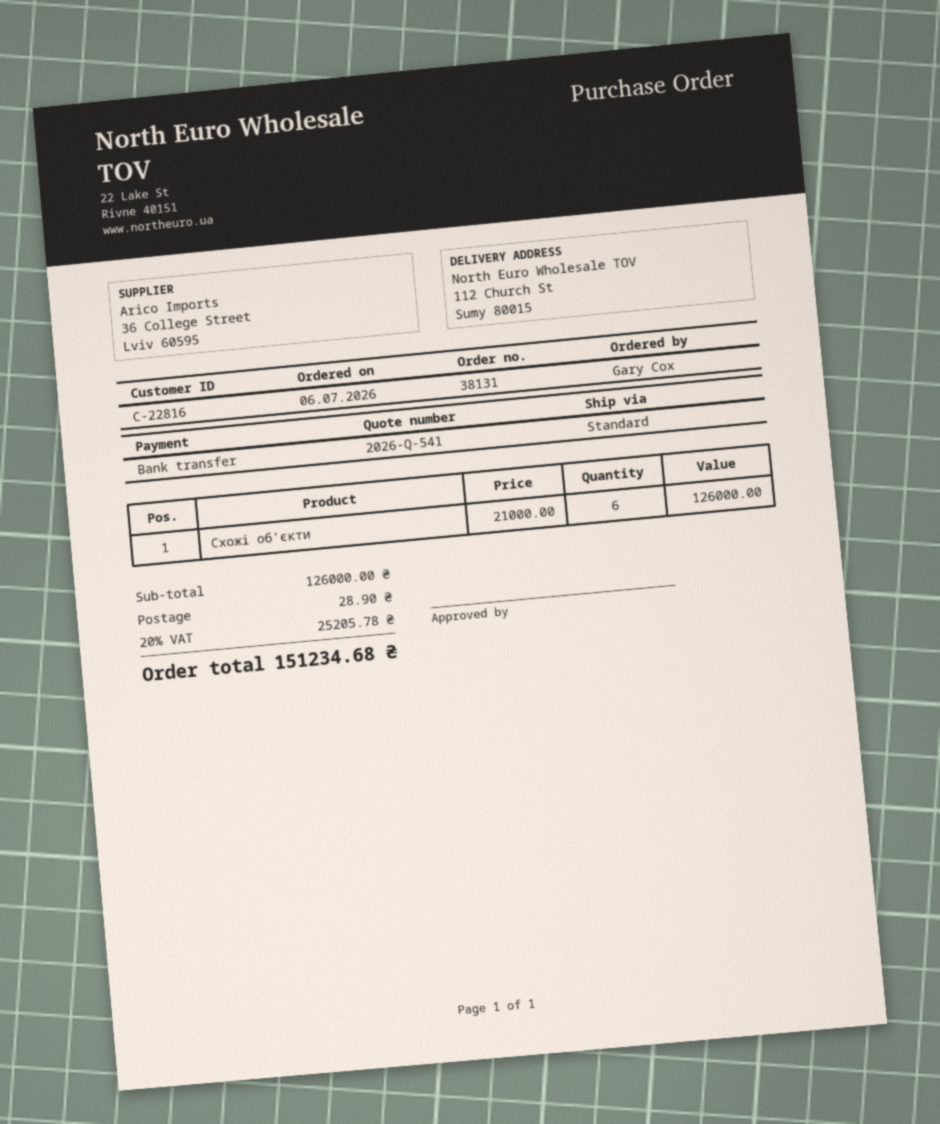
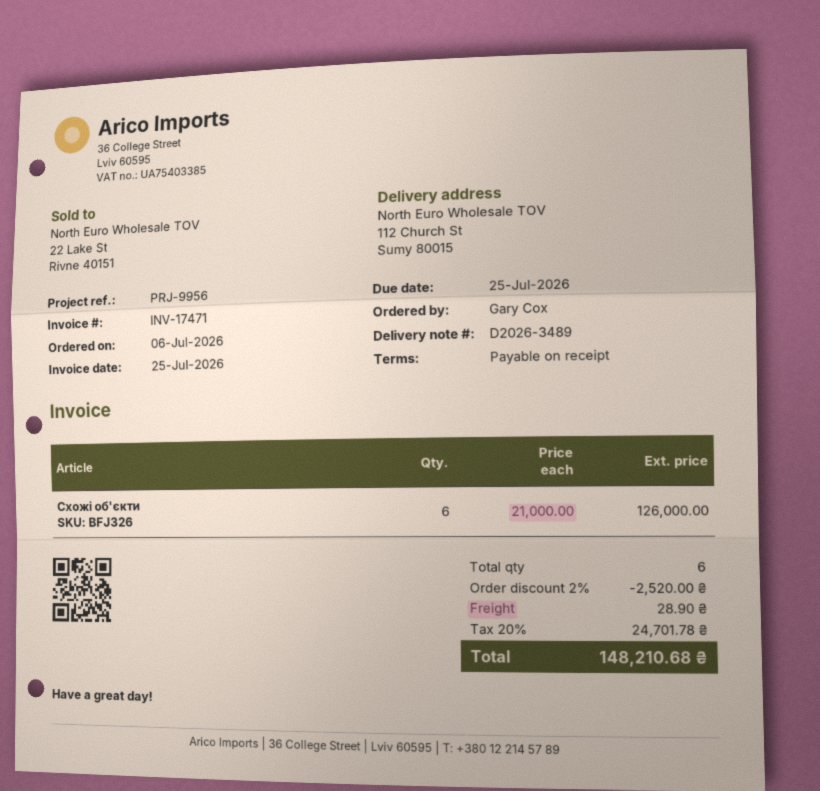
discount: none -> 2% = 2520.00
tax: 20% = 25205.78 -> 20% = 24701.78
total: 151234.68 -> 148210.68

